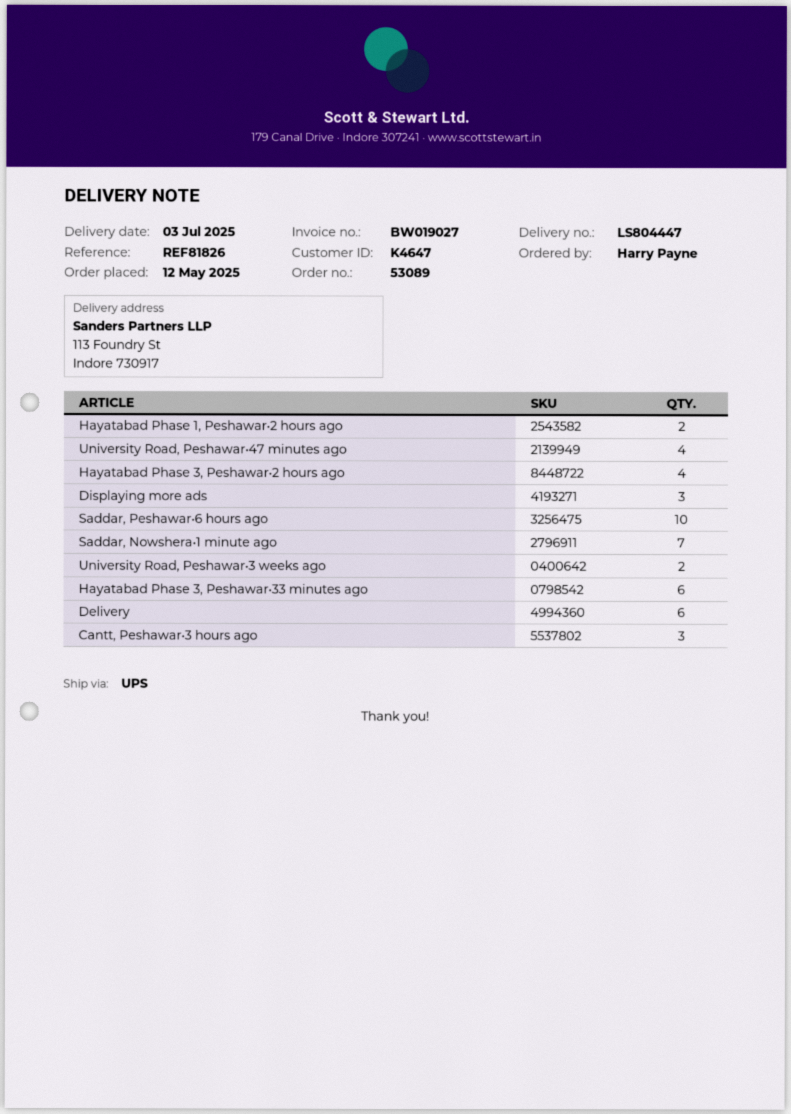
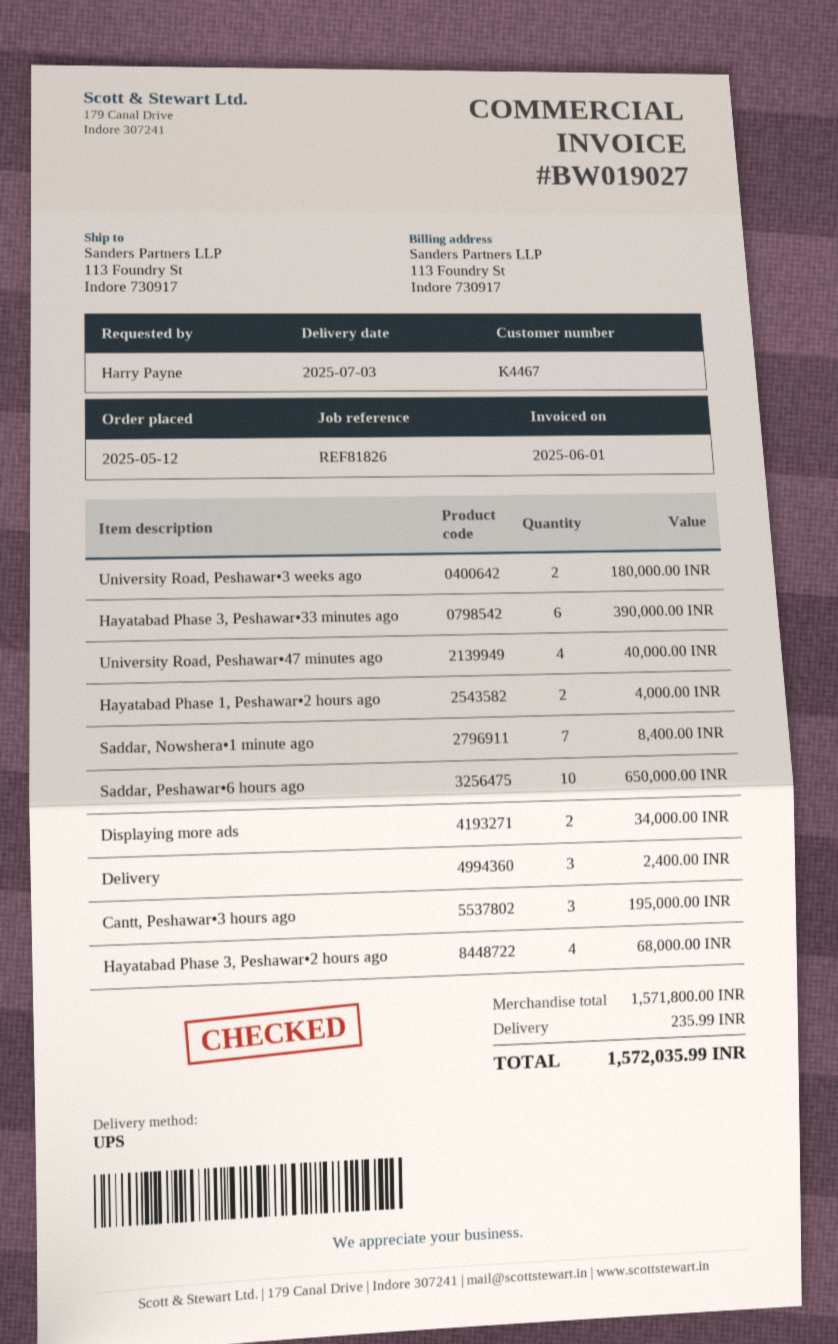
customer number: K4647 -> K4467
Displaying more ads: 3 -> 2
Delivery: 6 -> 3

